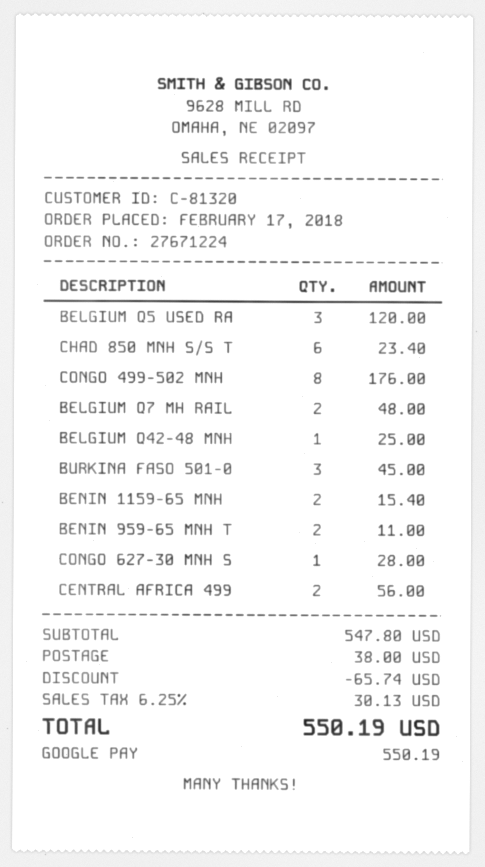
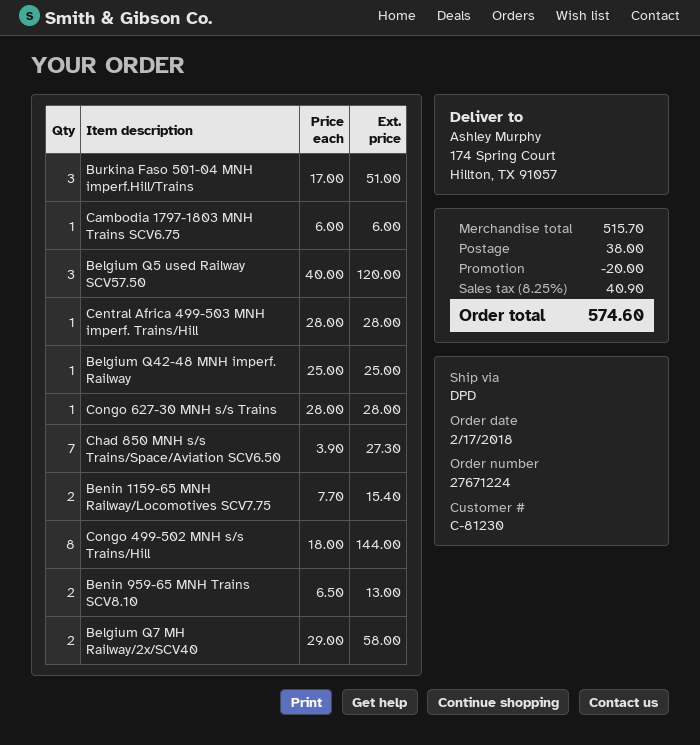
customer number: C-81320 -> C-81230
CHAD 850 MNH S/S T: 6 for 23.40 -> 7 for 27.30
CONGO 499-502 MNH: 8 for 176.00 -> 8 for 144.00
BELGIUM Q7 MH RAIL: 2 for 48.00 -> 2 for 58.00
BURKINA FASO 501-0: 3 for 45.00 -> 3 for 51.00
BENIN 959-65 MNH T: 2 for 11.00 -> 2 for 13.00
CENTRAL AFRICA 499: 2 for 56.00 -> 1 for 28.00
Cambodia 1797-1803 MNH Trains SCV6.75: none -> 1 for 6.00
subtotal: 547.80 -> 515.70
discount: 65.74 -> 20.00
tax: 6.25% = 30.13 -> 8.25% = 40.90
total: 550.19 -> 574.60

